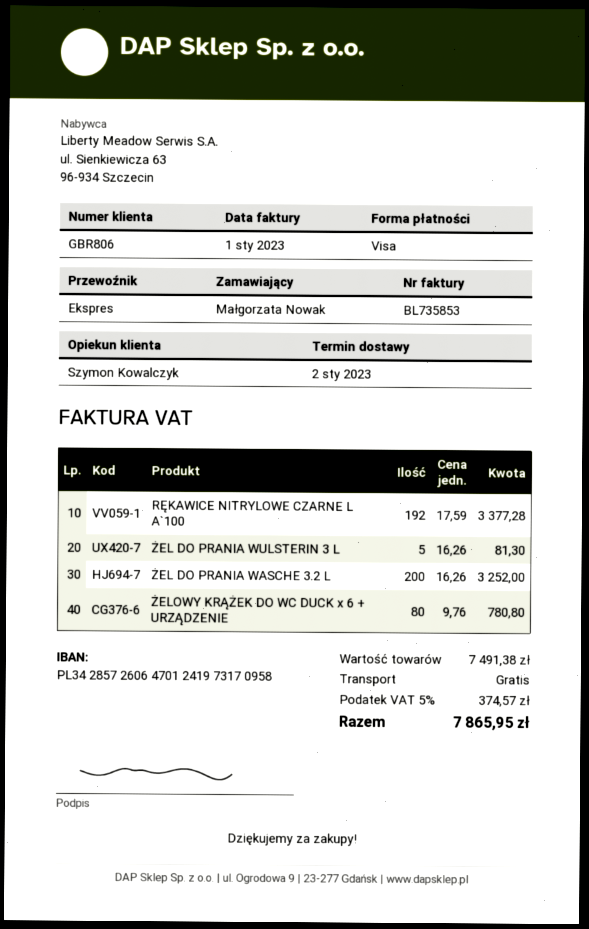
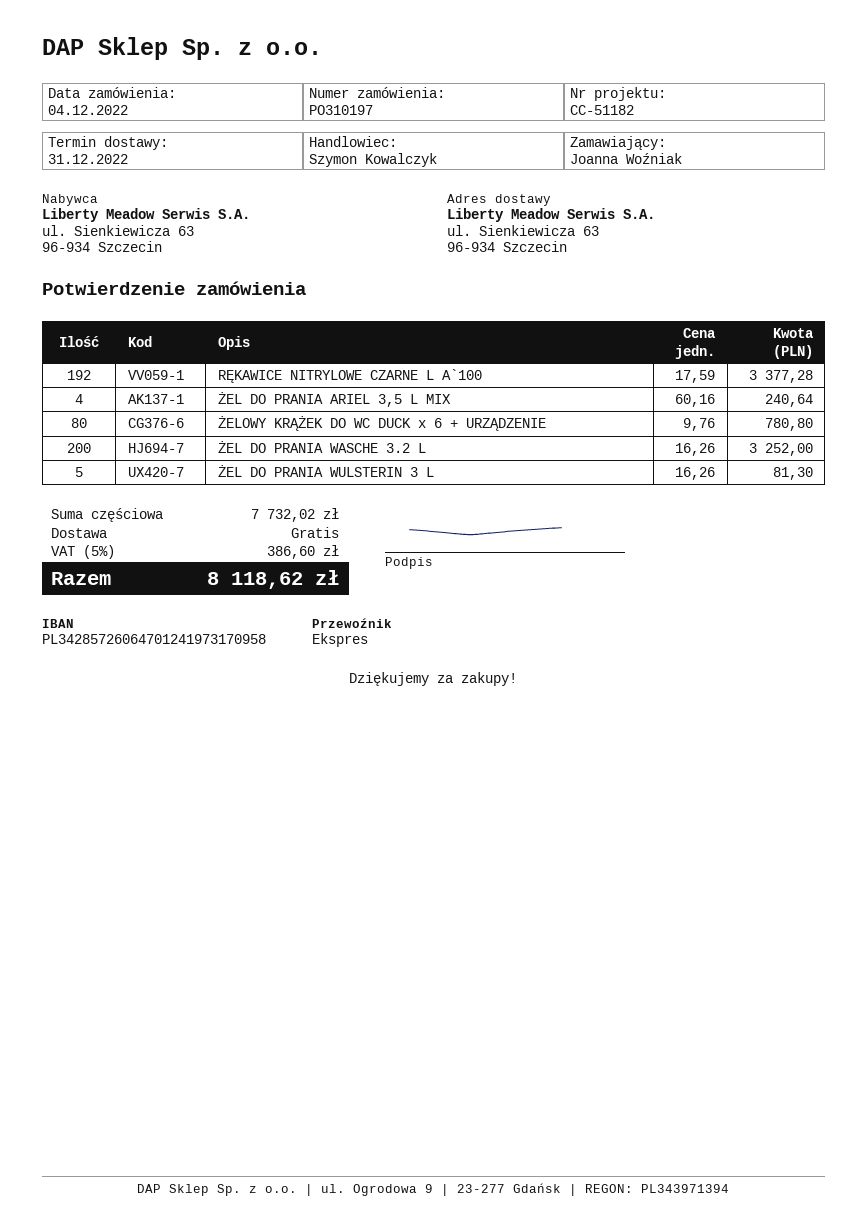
delivery date: 2023-01-02 -> 2022-12-31
ordered by: Małgorzata Nowak -> Joanna Woźniak
ŻEL DO PRANIA ARIEL 3,5 L MIX: none -> 4 x 60.16 = 240.64
subtotal: 7491.38 -> 7732.02
tax: 5% = 374.57 -> 5% = 386.60
total: 7865.95 -> 8118.62

